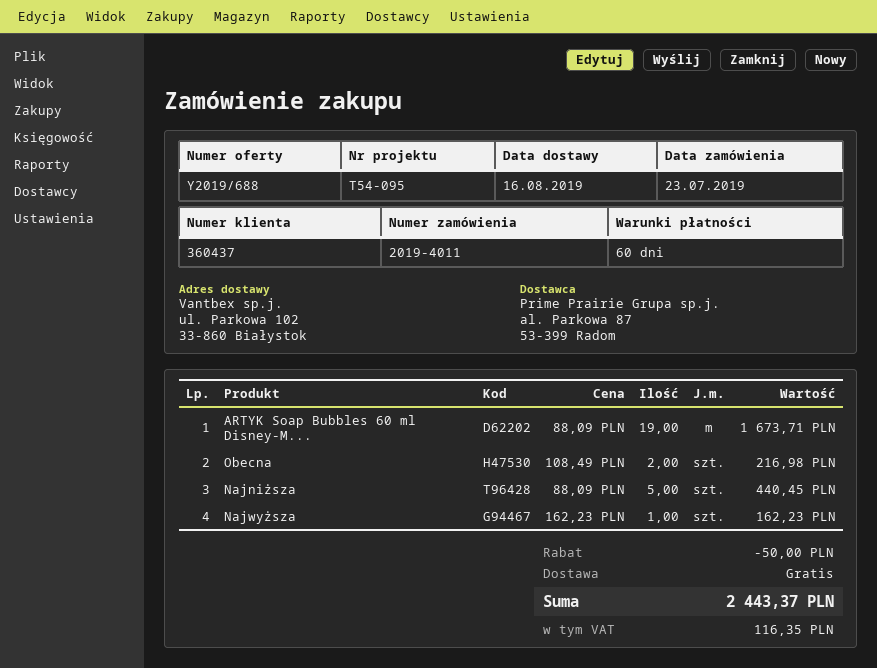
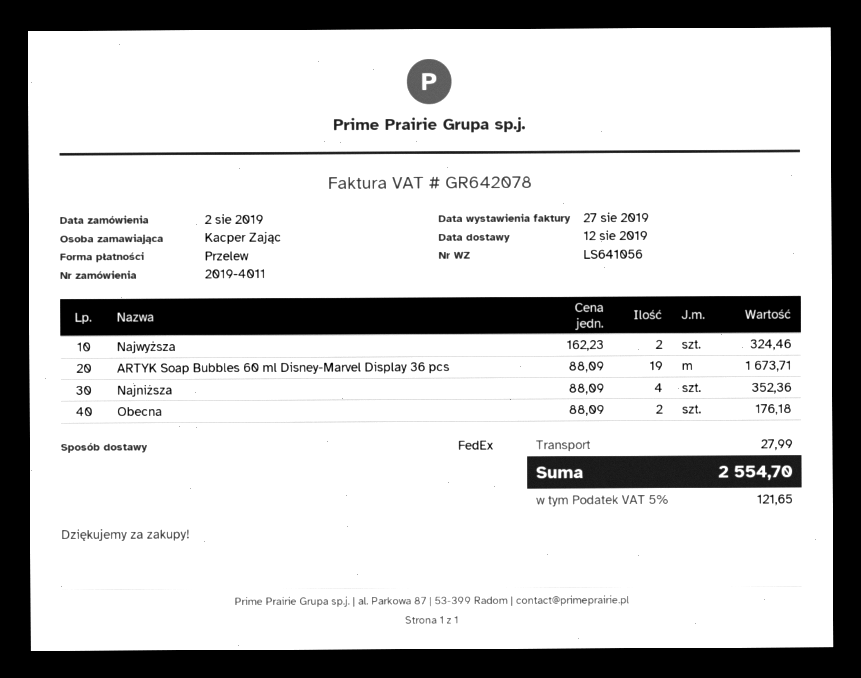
order date: 2019-07-23 -> 2019-08-02
delivery date: 2019-08-16 -> 2019-08-12
Obecna: 2 x 108.49 = 216.98 -> 2 x 88.09 = 176.18
Najniższa: 5 x 88.09 = 440.45 -> 4 x 88.09 = 352.36
Najwyższa: 1 x 162.23 = 162.23 -> 2 x 162.23 = 324.46
discount: 50.00 -> none
shipping: 0.00 -> 27.99
tax: 116.35 -> 121.65
total: 2443.37 -> 2554.70

